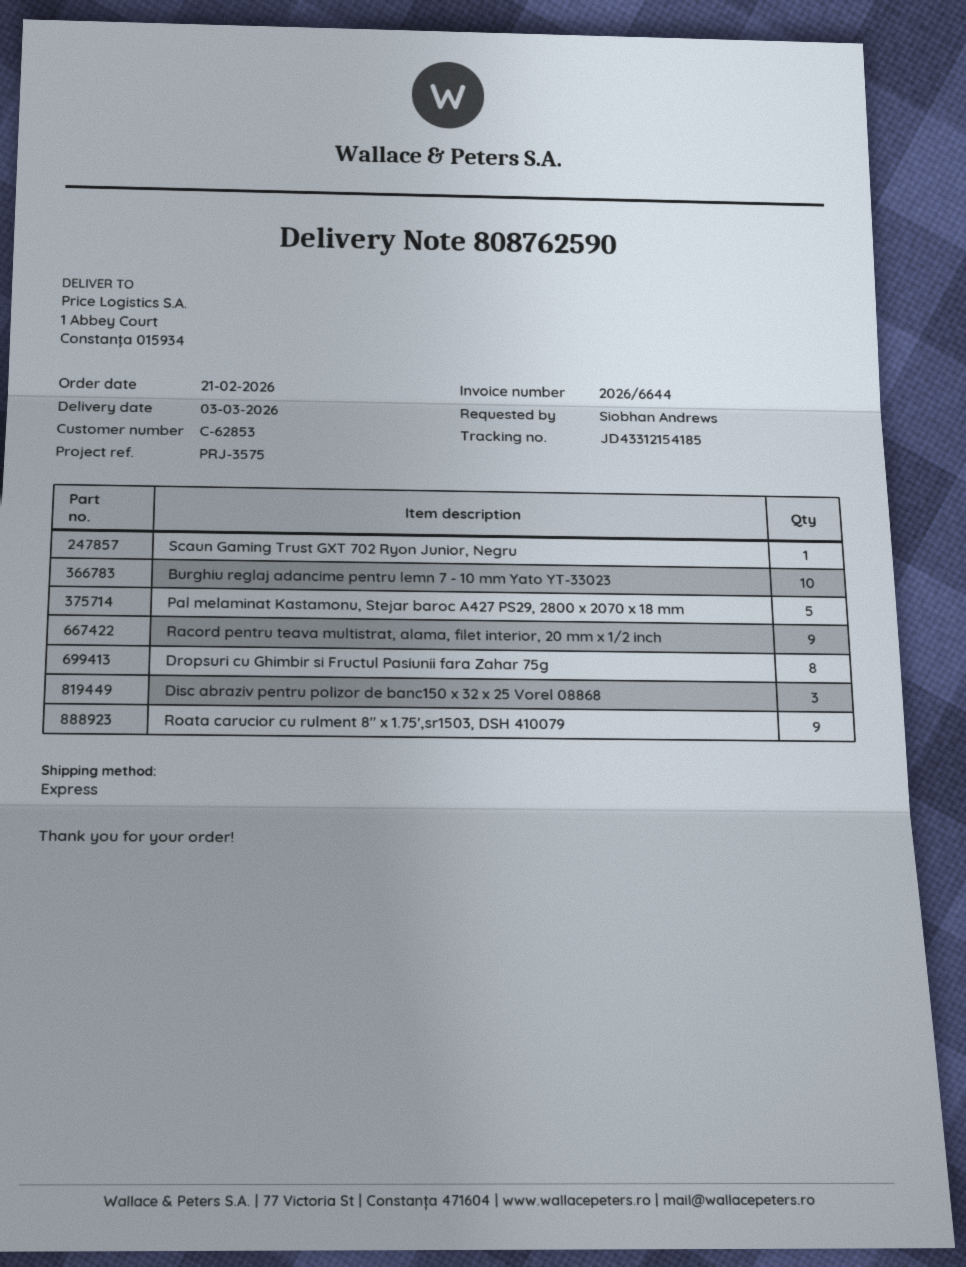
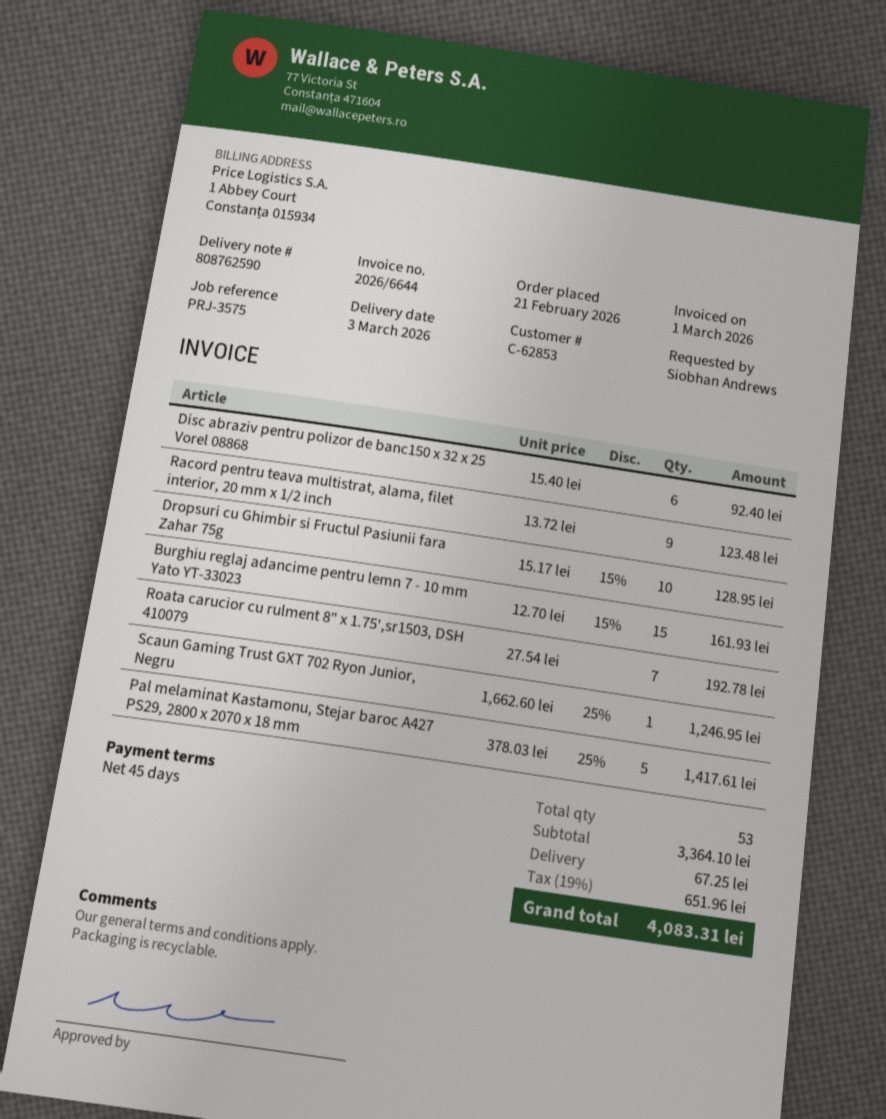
Burghiu reglaj adancime pentru lemn 7 - 10 mm Yato YT-33023: 10 -> 15
Dropsuri cu Ghimbir si Fructul Pasiunii fara Zahar 75g: 8 -> 10
Disc abraziv pentru polizor de banc150 x 32 x 25 Vorel 08868: 3 -> 6
Roata carucior cu rulment 8" x 1.75',sr1503, DSH 410079: 9 -> 7

